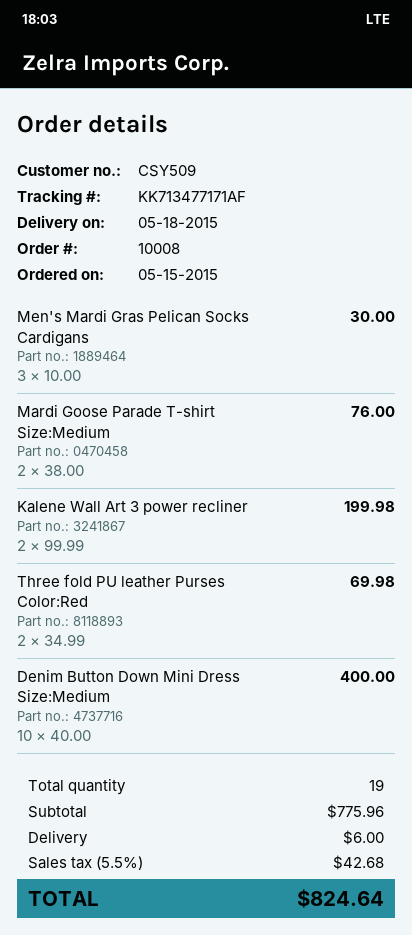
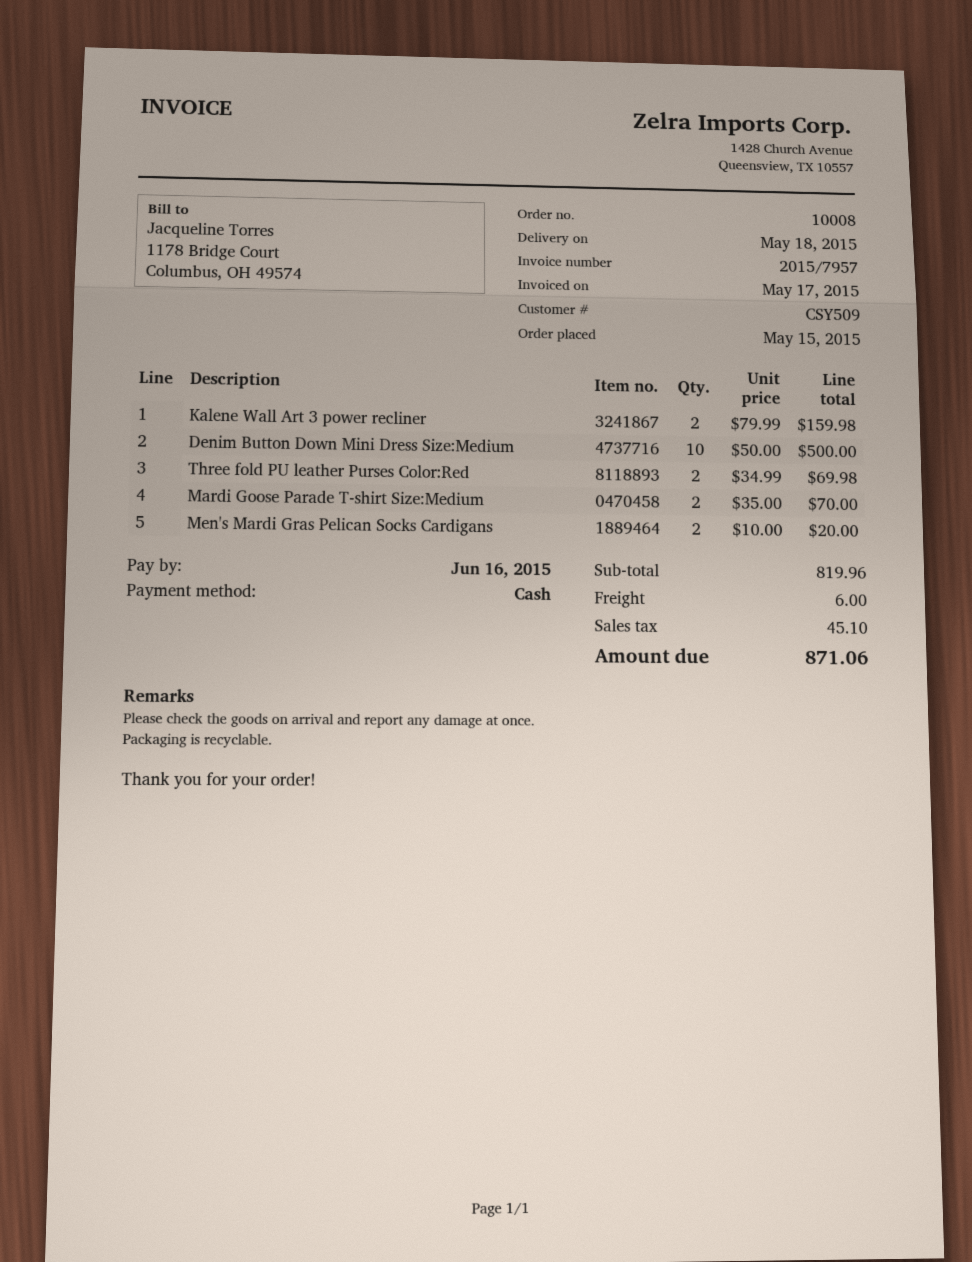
Men's Mardi Gras Pelican Socks Cardigans: 3 x 10.00 = 30.00 -> 2 x 10.00 = 20.00
Mardi Goose Parade T-shirt Size:Medium: 2 x 38.00 = 76.00 -> 2 x 35.00 = 70.00
Kalene Wall Art 3 power recliner: 2 x 99.99 = 199.98 -> 2 x 79.99 = 159.98
Denim Button Down Mini Dress Size:Medium: 10 x 40.00 = 400.00 -> 10 x 50.00 = 500.00
subtotal: 775.96 -> 819.96
tax: 42.68 -> 45.10
total: 824.64 -> 871.06

